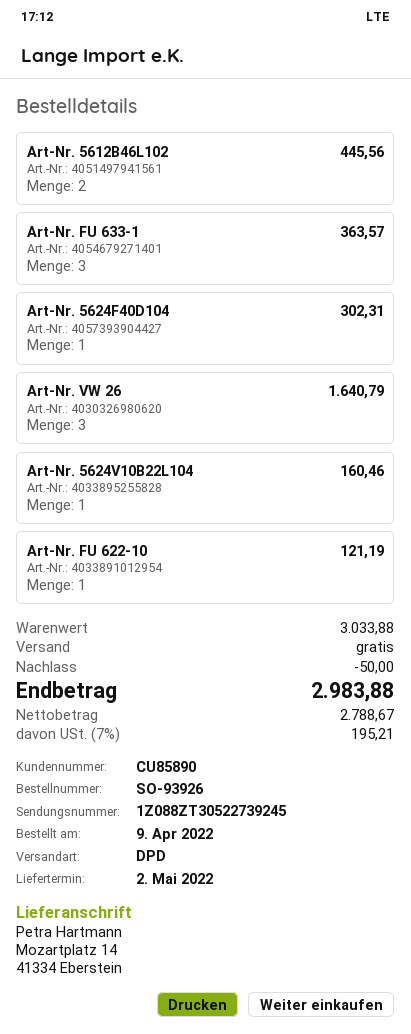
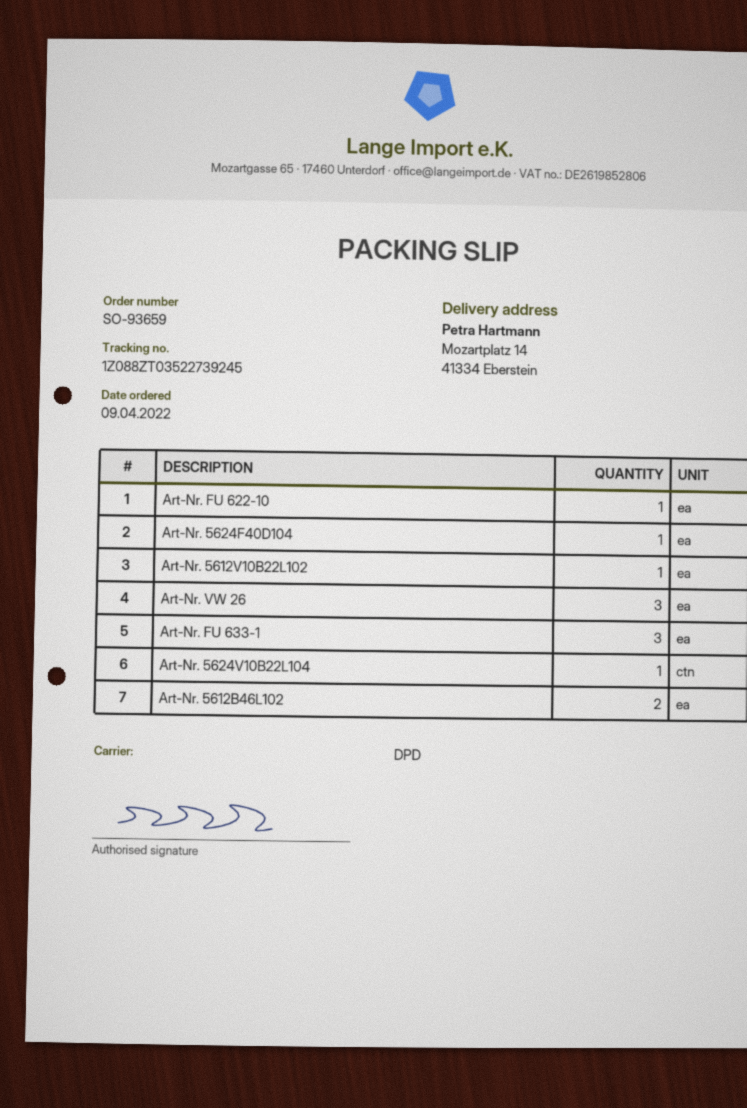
order number: SO-93926 -> SO-93659
tracking number: 1Z088ZT30522739245 -> 1Z088ZT03522739245
Art-Nr. 5612V10B22L102: none -> 1

